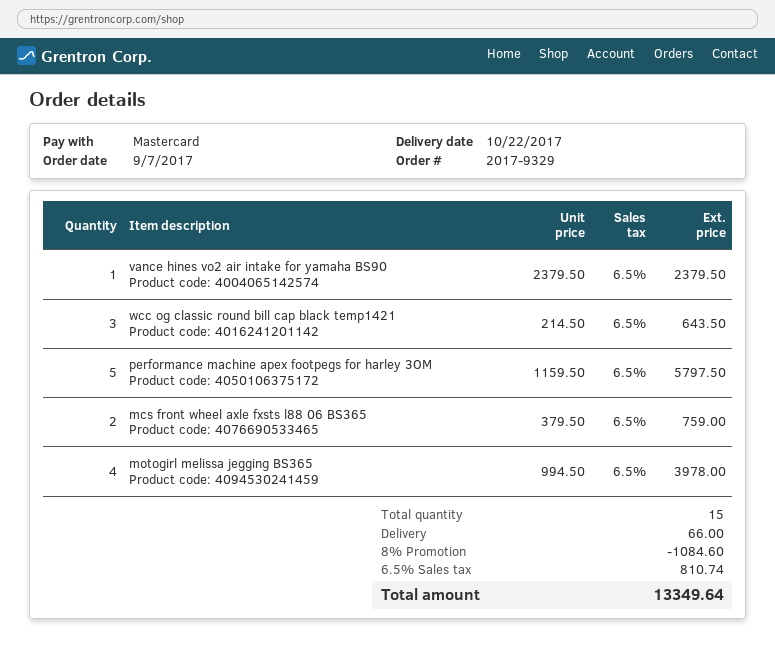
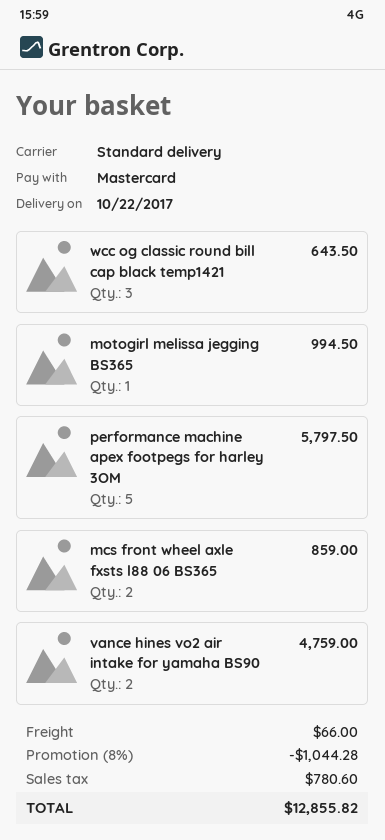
vance hines vo2 air intake for yamaha BS90: 1 for 2379.50 -> 2 for 4759.00
mcs front wheel axle fxsts l88 06 BS365: 2 for 759.00 -> 2 for 859.00
motogirl melissa jegging BS365: 4 for 3978.00 -> 1 for 994.50
discount: 8% = 1084.60 -> 8% = 1044.28
tax: 810.74 -> 780.60
total: 13349.64 -> 12855.82

